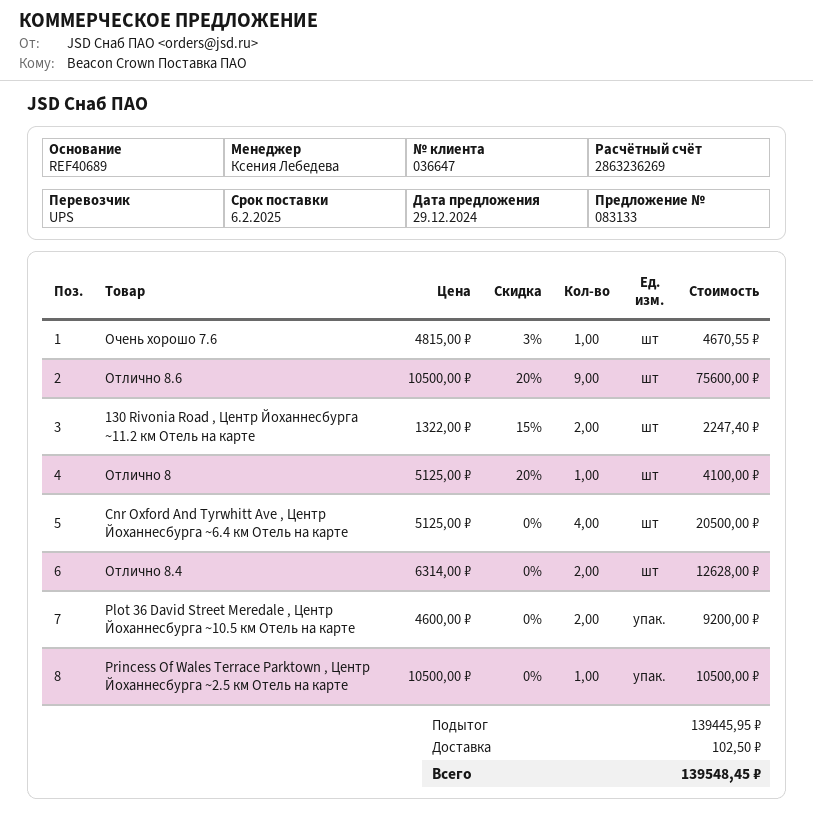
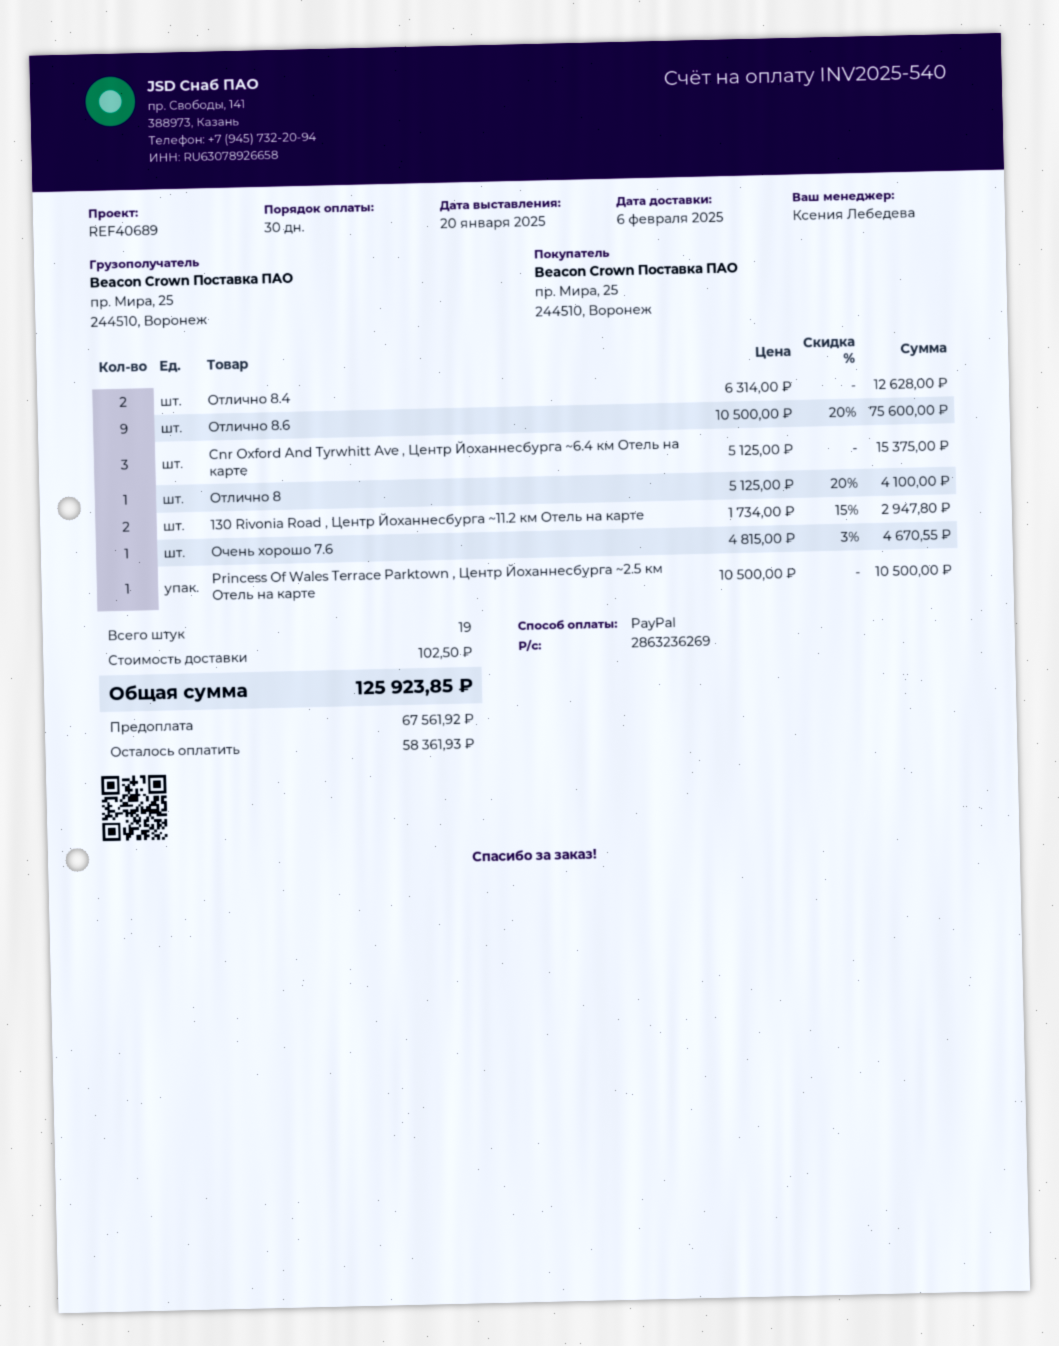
130 Rivonia Road , Центр Йоханнесбурга ~11.2 км Отель на карте: 2 x 1322.00 - 15% = 2247.40 -> 2 x 1734.00 - 15% = 2947.80
Cnr Oxford And Tyrwhitt Ave , Центр Йоханнесбурга ~6.4 км Отель на карте: 4 x 5125.00 = 20500.00 -> 3 x 5125.00 = 15375.00
Plot 36 David Street Meredale , Центр Йоханнесбурга ~10.5 км Отель на карте: 2 x 4600.00 = 9200.00 -> none
total: 139548.45 -> 125923.85

